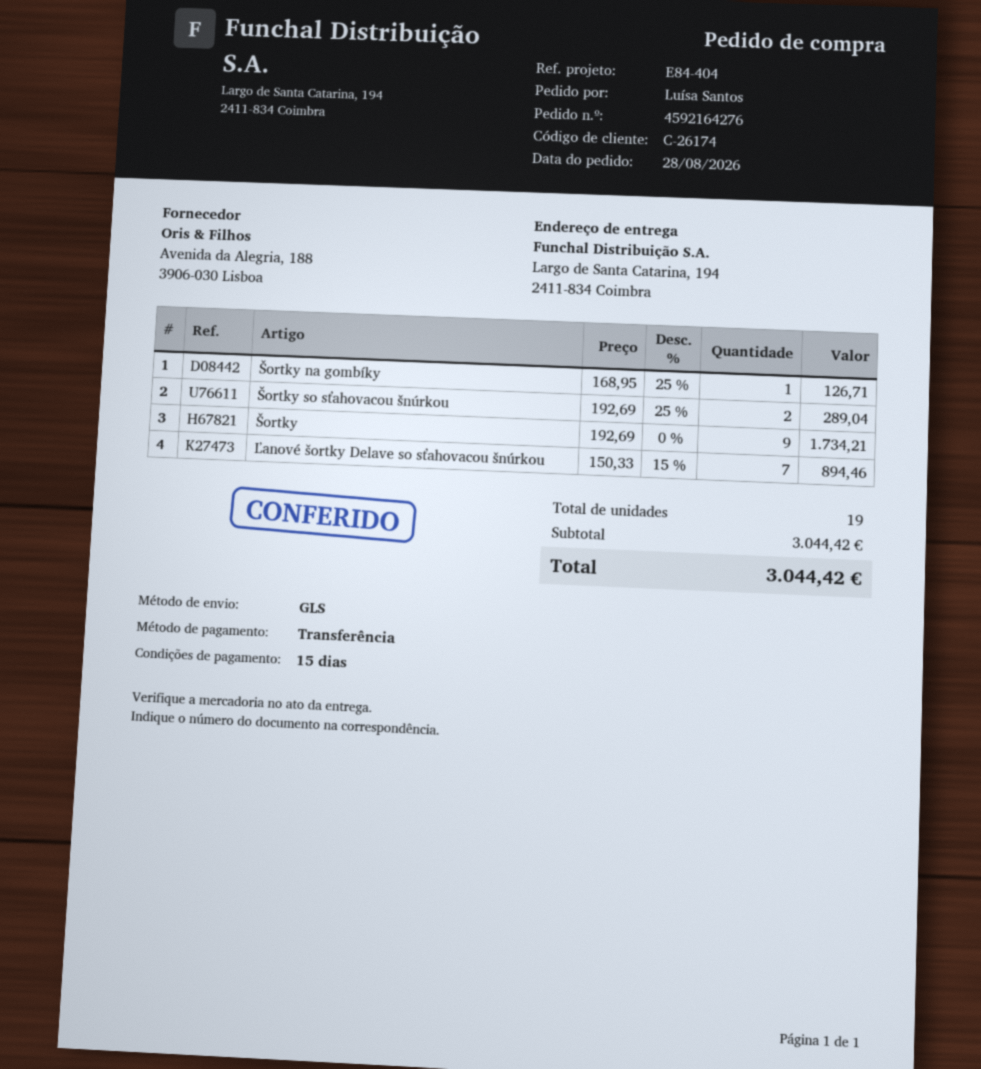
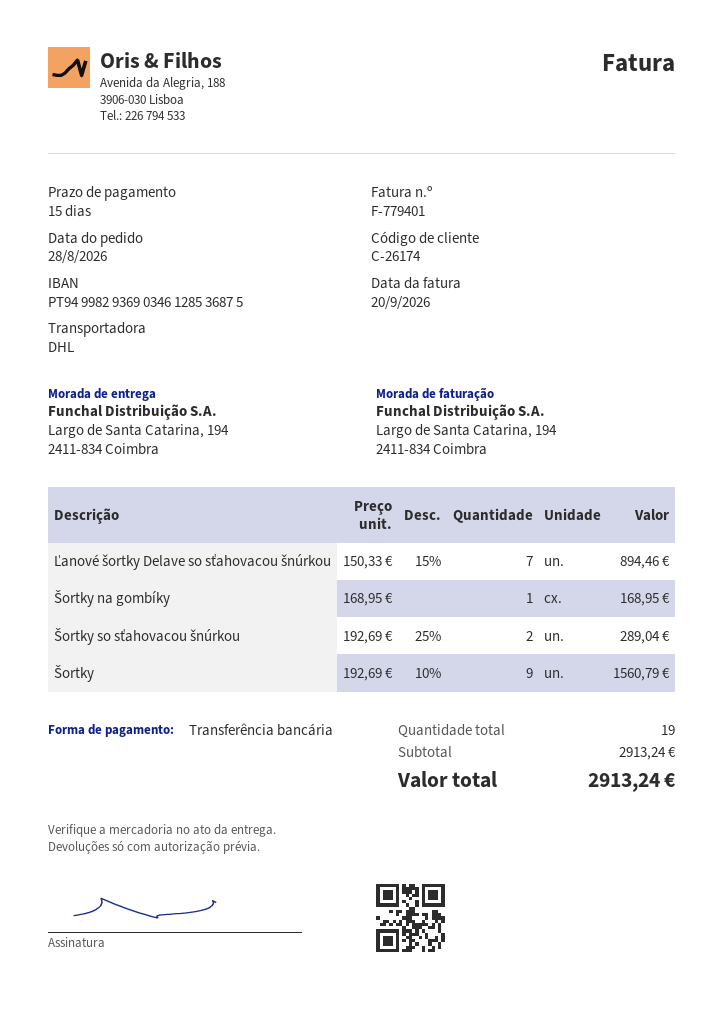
shipping method: GLS -> DHL
Šortky na gombíky: 1 x 168.95 - 25% = 126.71 -> 1 x 168.95 = 168.95
Šortky: 9 x 192.69 = 1734.21 -> 9 x 192.69 - 10% = 1560.79
subtotal: 3044.42 -> 2913.24
total: 3044.42 -> 2913.24

